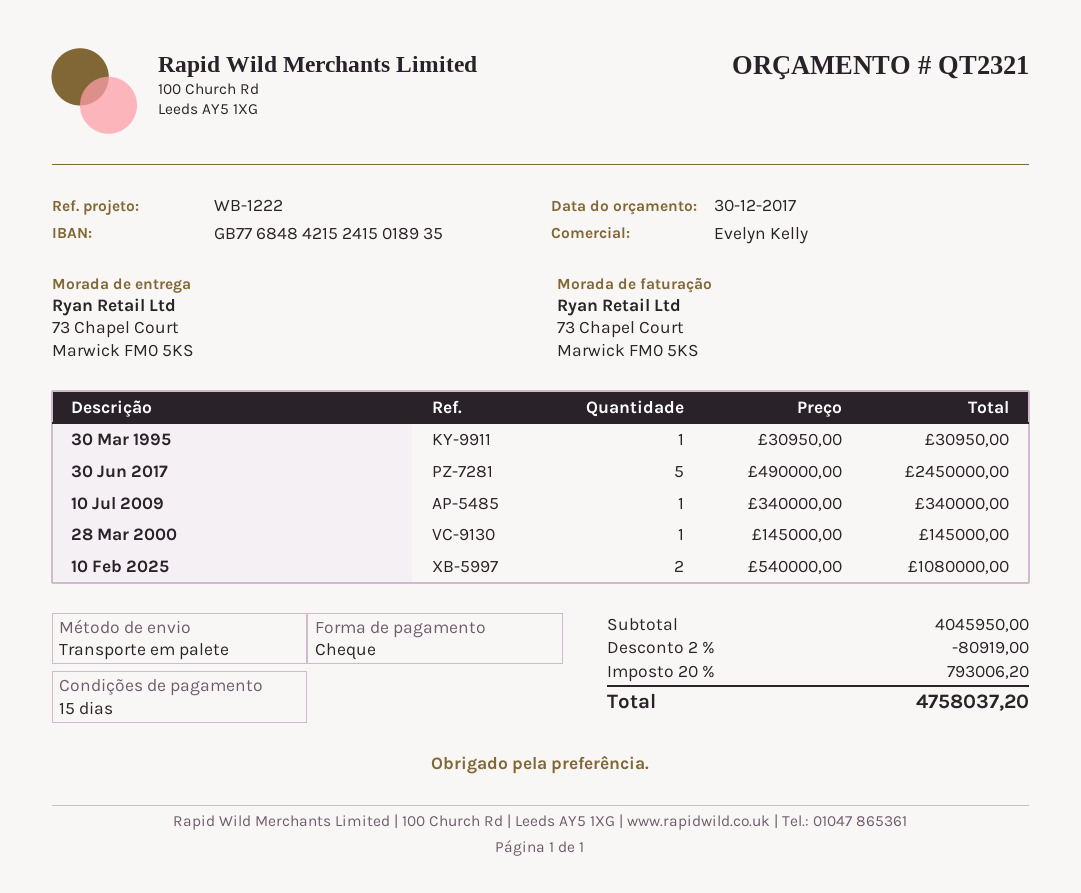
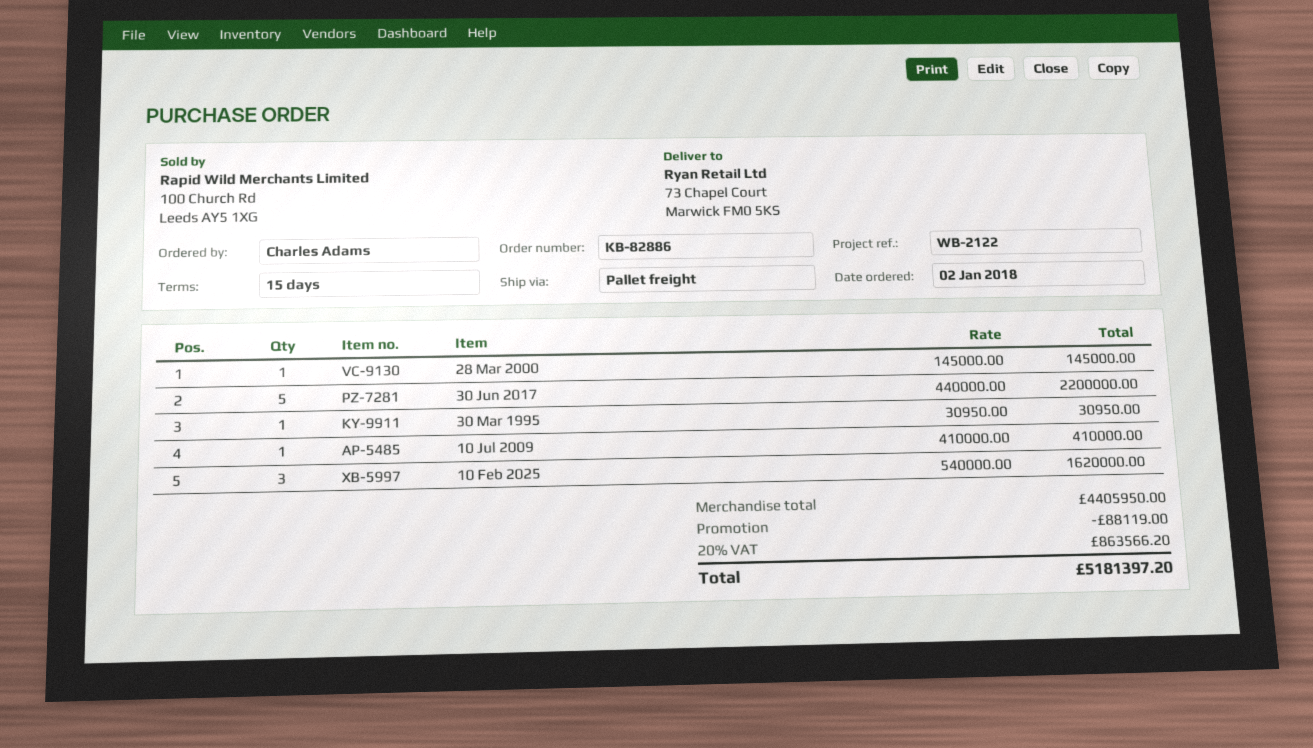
reference: WB-1222 -> WB-2122
30 Jun 2017: 5 x 490000.00 = 2450000.00 -> 5 x 440000.00 = 2200000.00
10 Jul 2009: 1 x 340000.00 = 340000.00 -> 1 x 410000.00 = 410000.00
10 Feb 2025: 2 x 540000.00 = 1080000.00 -> 3 x 540000.00 = 1620000.00
subtotal: 4045950.00 -> 4405950.00
discount: 80919.00 -> 88119.00
tax: 20% = 793006.20 -> 20% = 863566.20
total: 4758037.20 -> 5181397.20

